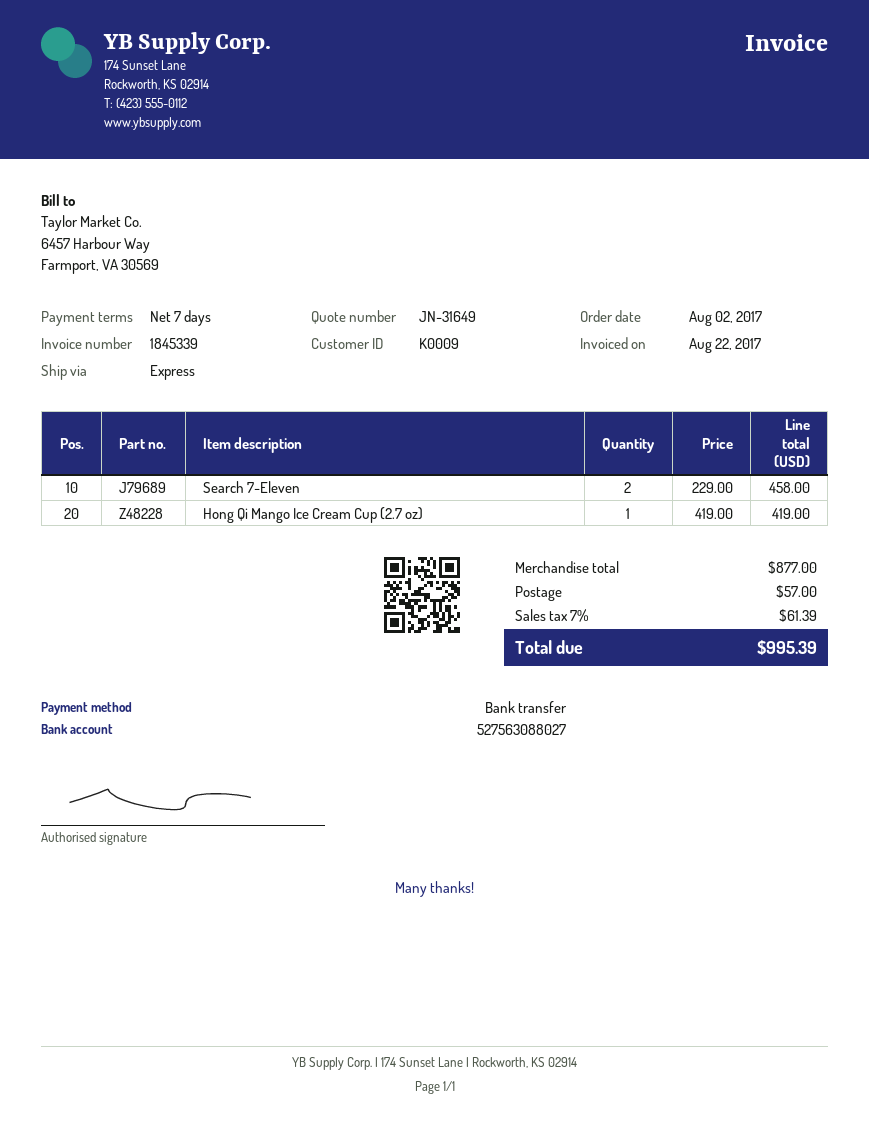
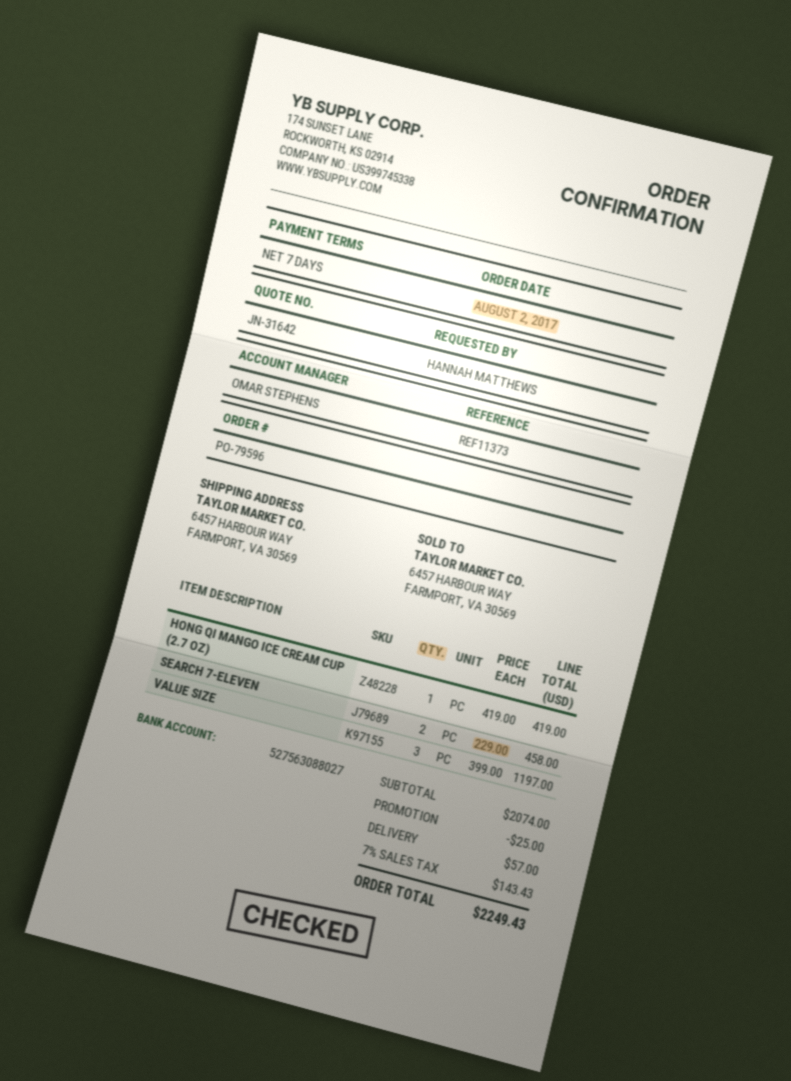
quote number: JN-31649 -> JN-31642
VALUE SIZE: none -> 3 x 399.00 = 1197.00
subtotal: 877.00 -> 2074.00
discount: none -> 25.00
tax: 7% = 61.39 -> 7% = 143.43
total: 995.39 -> 2249.43

